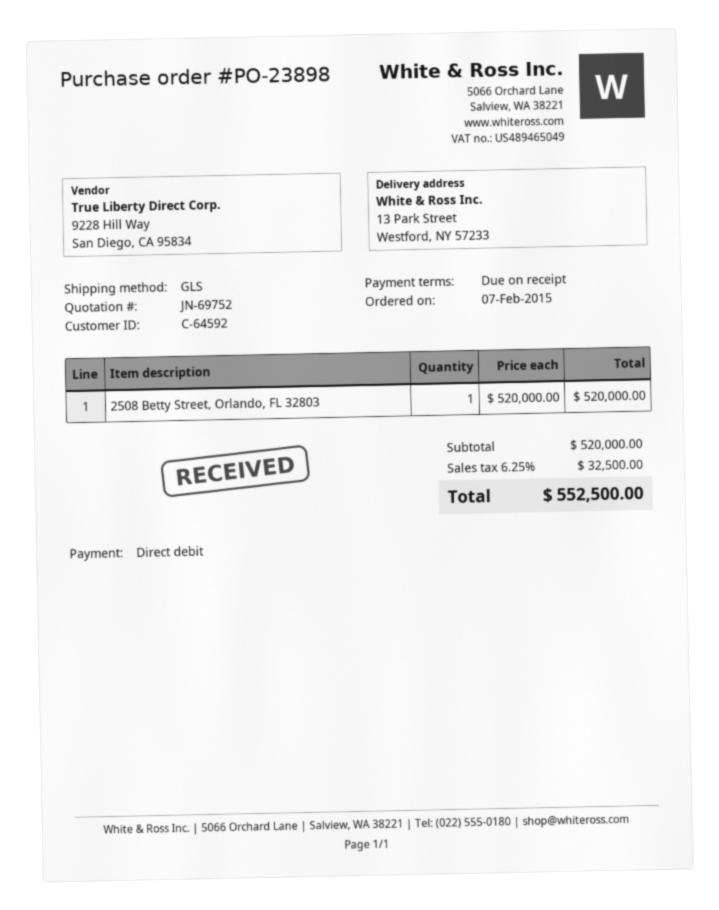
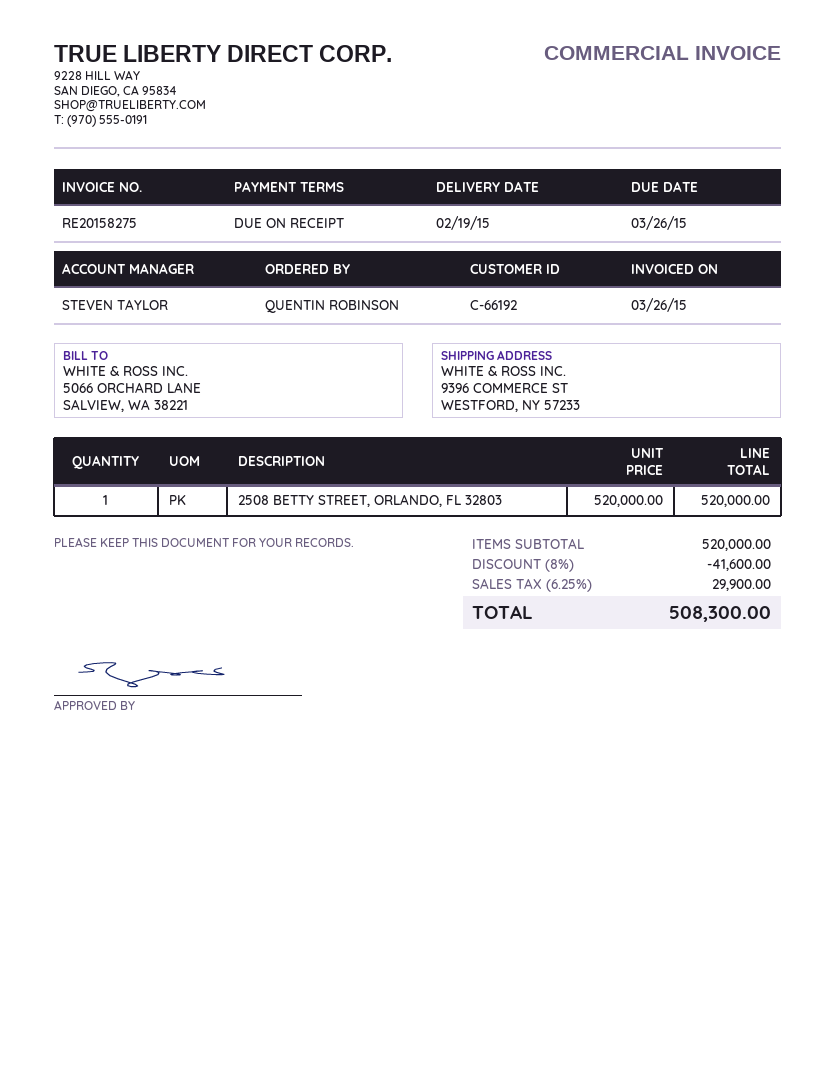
customer number: C-64592 -> C-66192
ship to: 13 Park Street, Westford, NY 57233 -> 9396 COMMERCE ST, WESTFORD, NY 57233
discount: none -> 8% = 41600.00
tax: 6.25% = 32500.00 -> 6.25% = 29900.00
total: 552500.00 -> 508300.00

